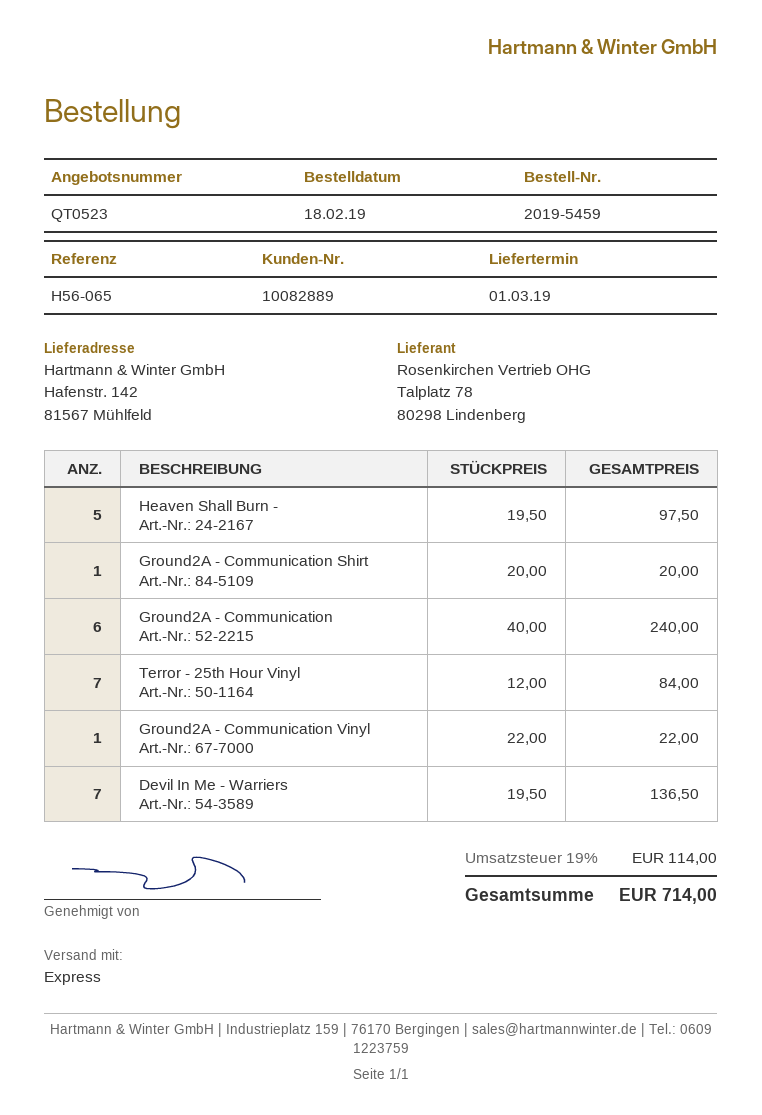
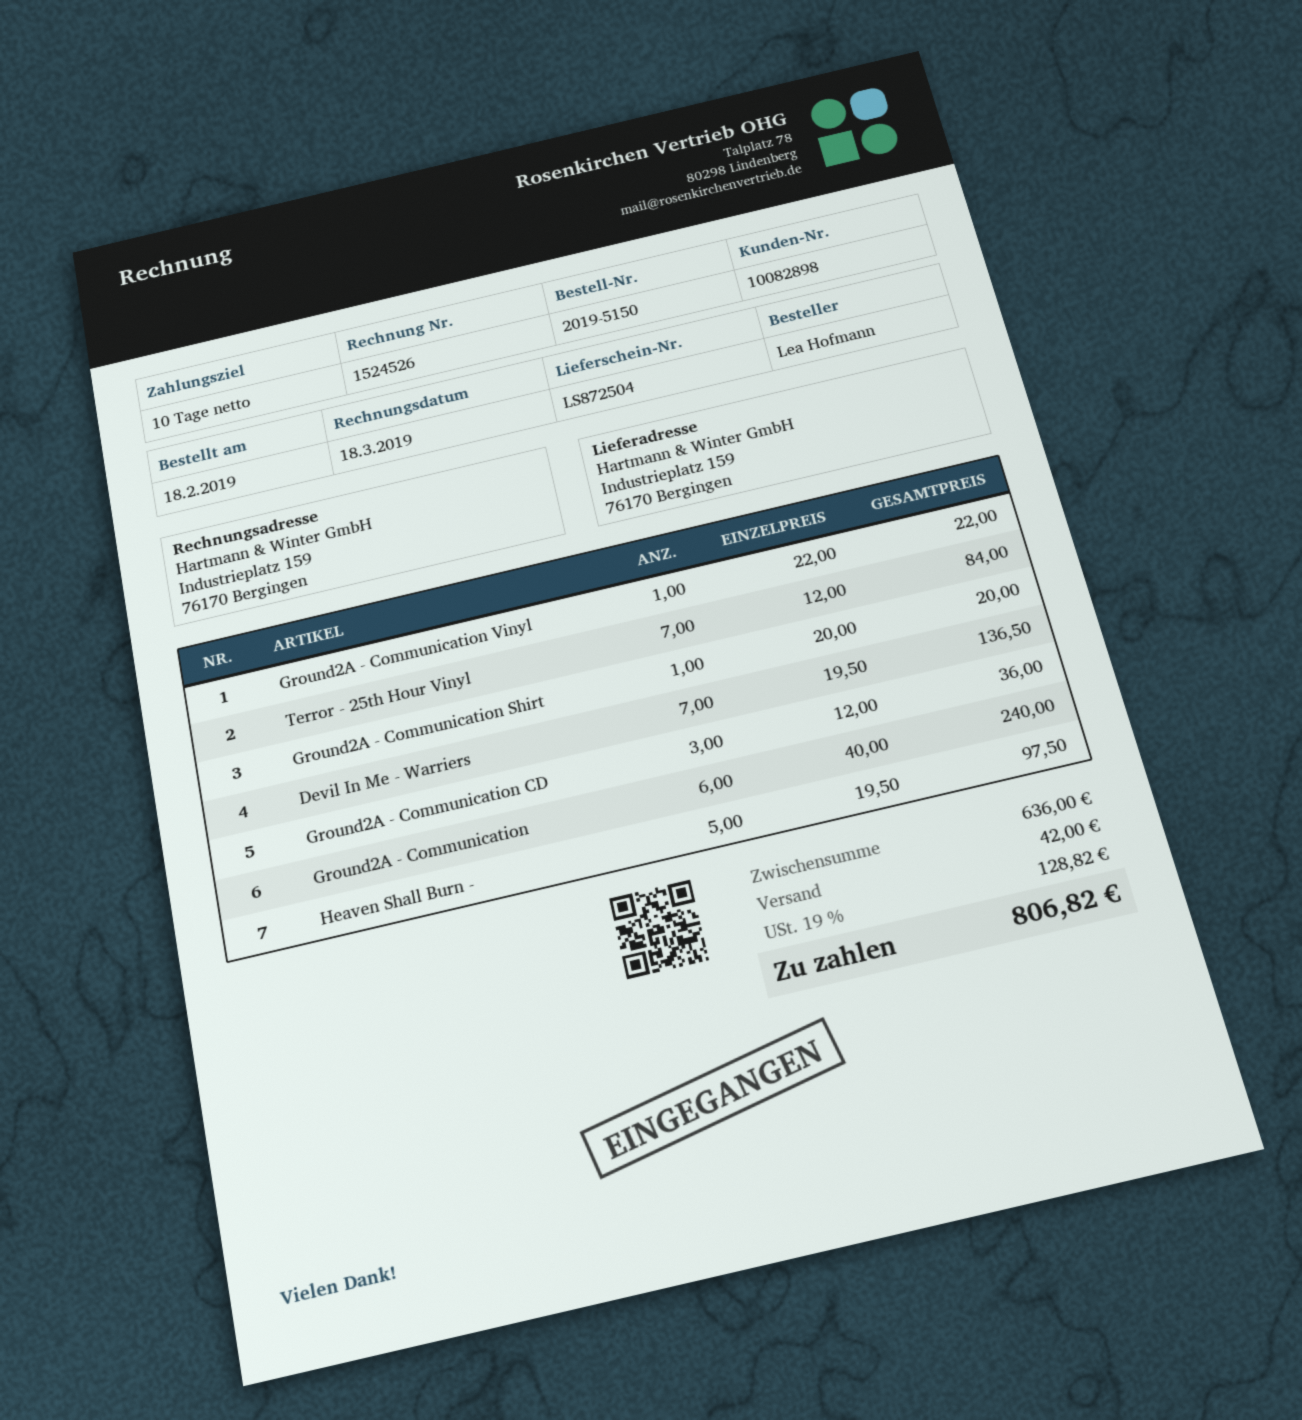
order number: 2019-5459 -> 2019-5150
customer number: 10082889 -> 10082898
ship to: Hafenstr. 142, 81567 Mühlfeld -> Industrieplatz 159, 76170 Bergingen
Ground2A - Communication CD: none -> 3 x 12.00 = 36.00
shipping: none -> 42.00
tax: 19% = 114.00 -> 19% = 128.82
total: 714.00 -> 806.82

